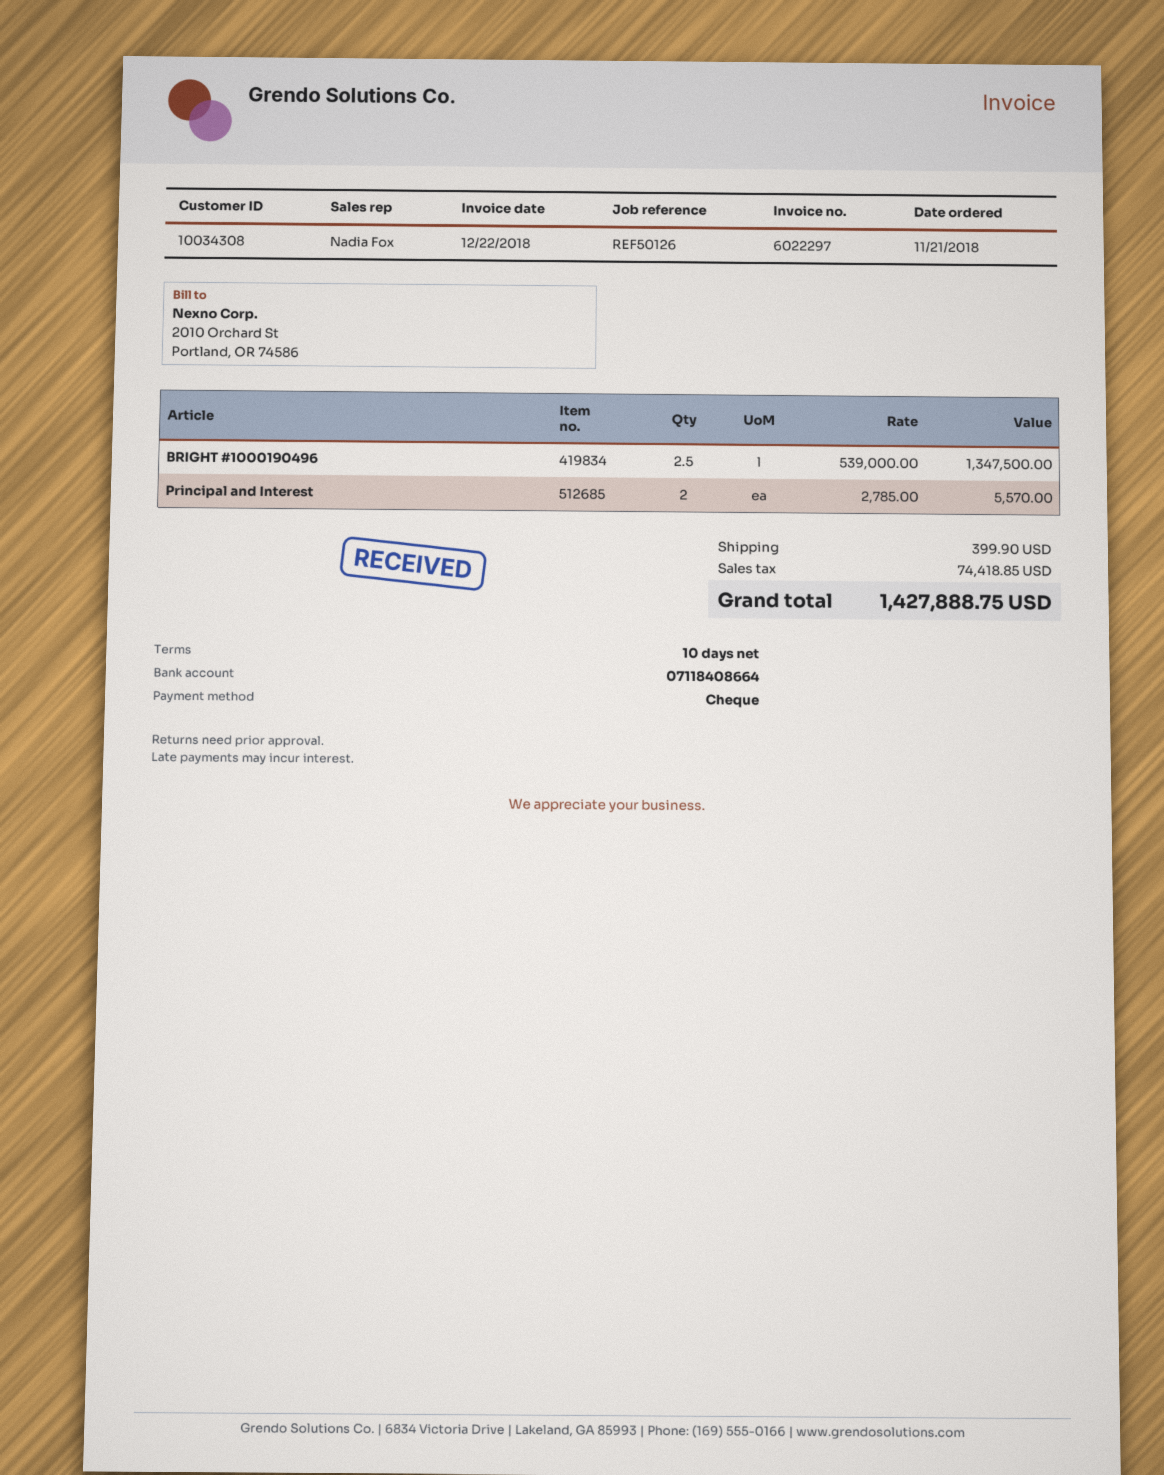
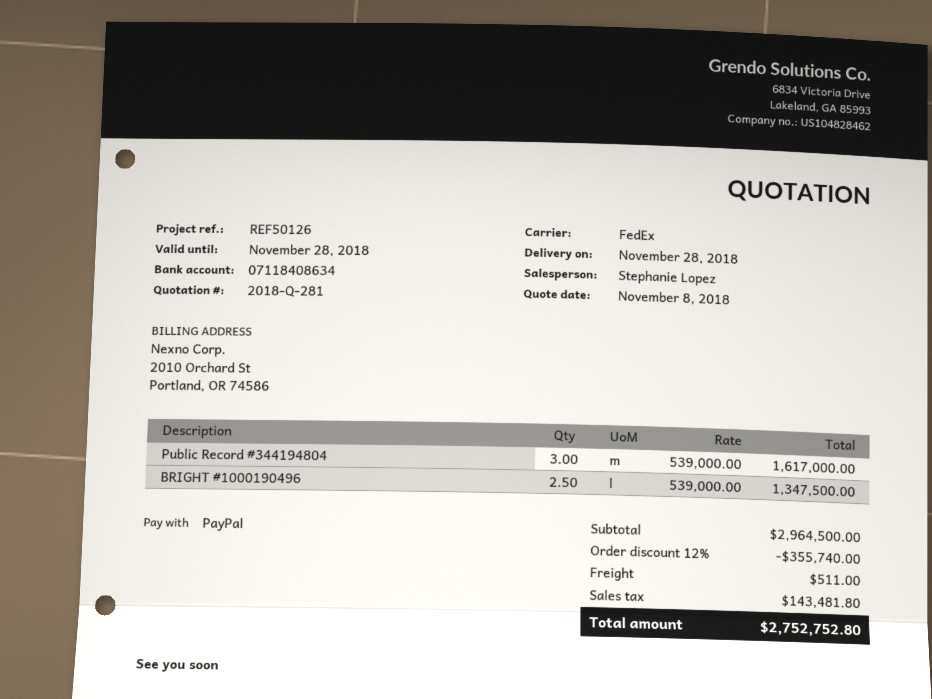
sales rep: Nadia Fox -> Stephanie Lopez
payment method: cheque -> PayPal
bank account: 07118408664 -> 07118408634
Principal and Interest: 2 x 2785.00 = 5570.00 -> none
Public Record #344194804: none -> 3 x 539000.00 = 1617000.00
discount: none -> 12% = 355740.00
shipping: 399.90 -> 511.00
tax: 74418.85 -> 143481.80
total: 1427888.75 -> 2752752.80

